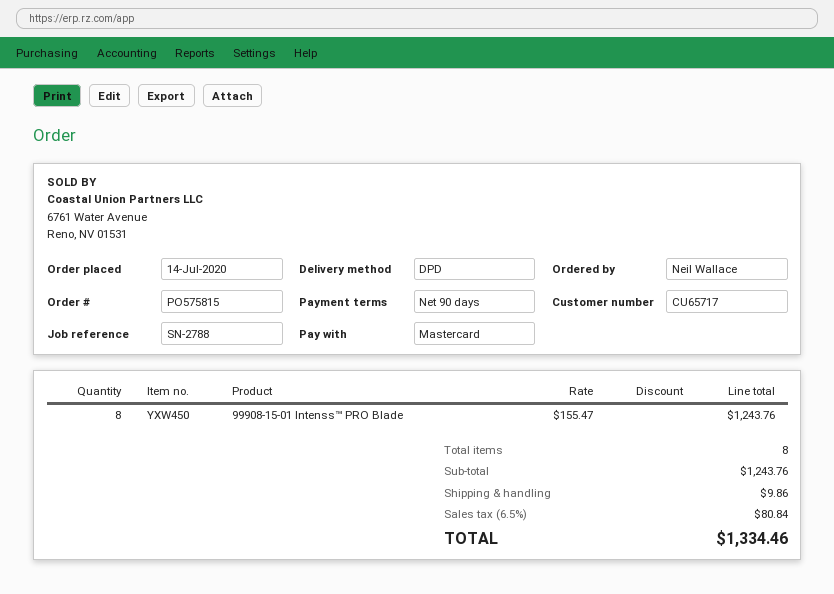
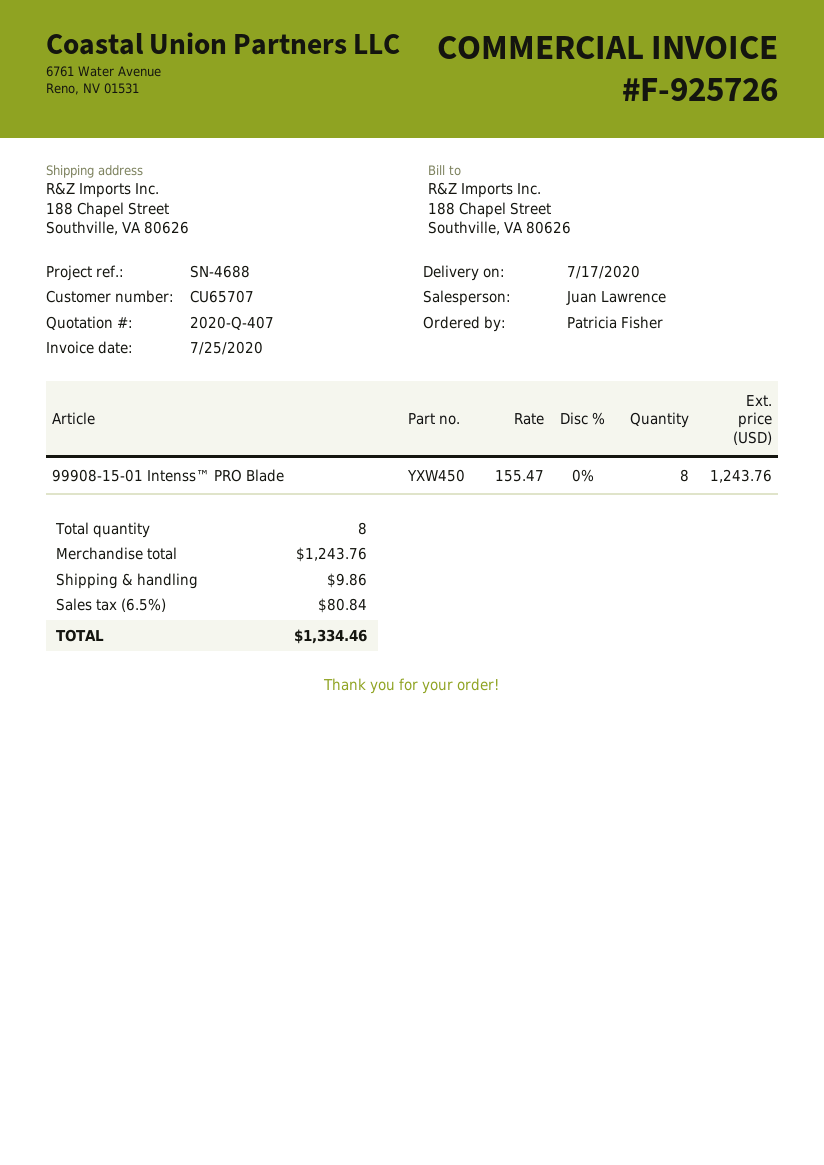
customer number: CU65717 -> CU65707
reference: SN-2788 -> SN-4688
ordered by: Neil Wallace -> Patricia Fisher

